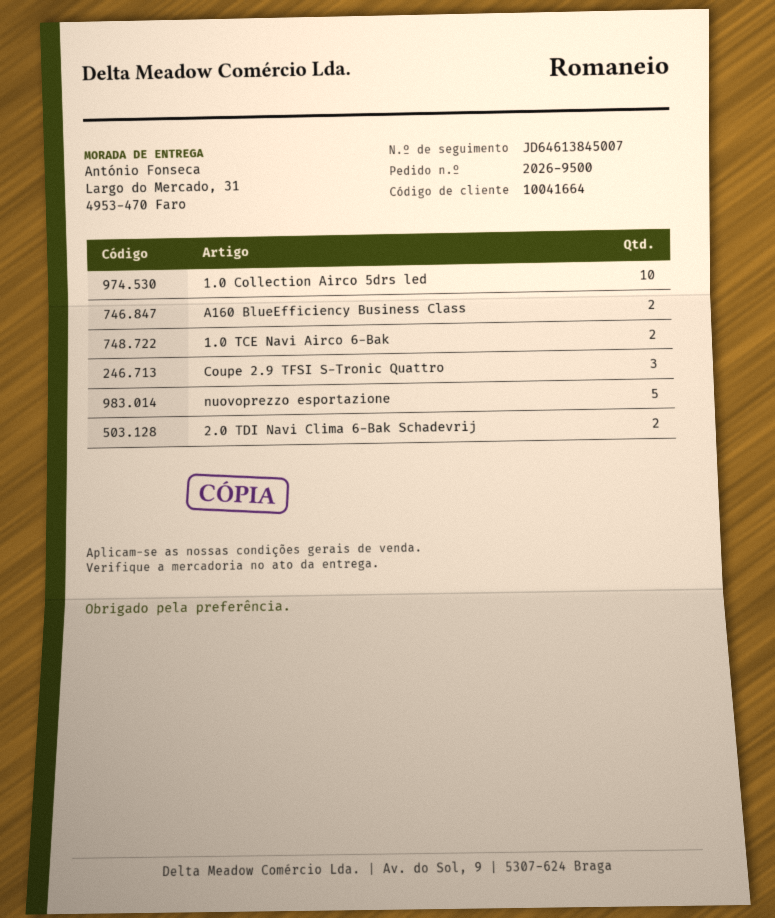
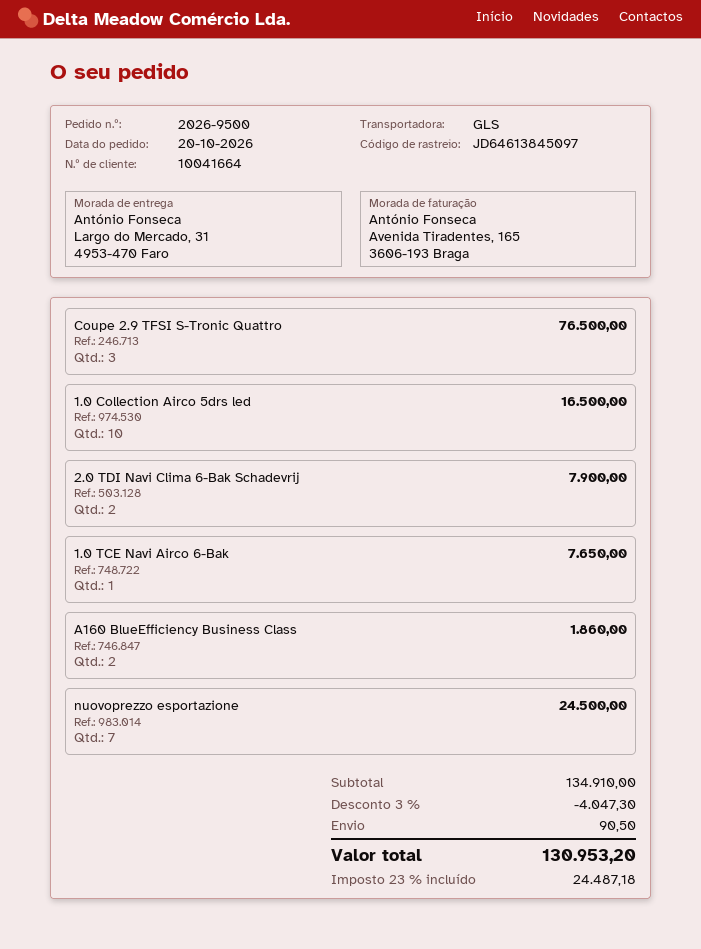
tracking number: JD64613845007 -> JD64613845097
1.0 TCE Navi Airco 6-Bak: 2 -> 1
nuovoprezzo esportazione: 5 -> 7

